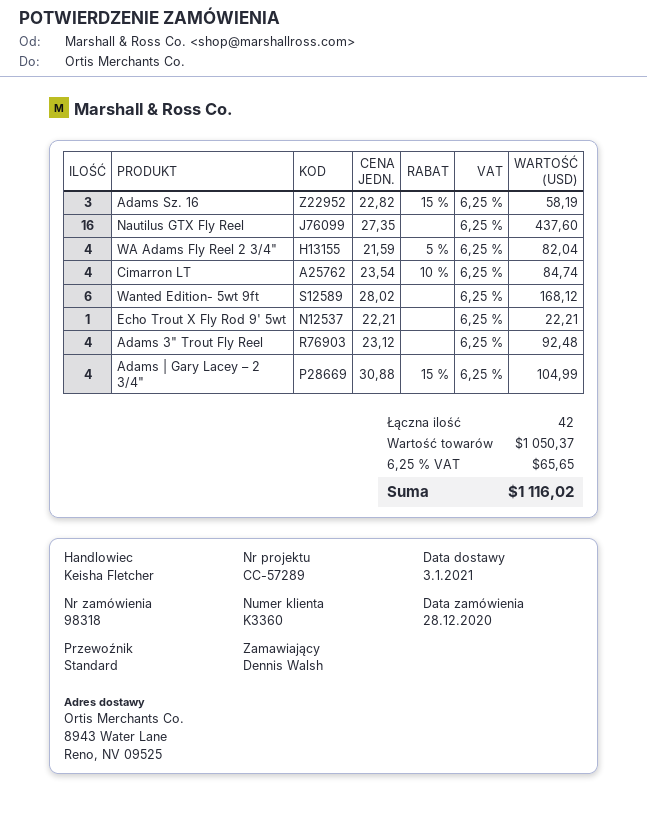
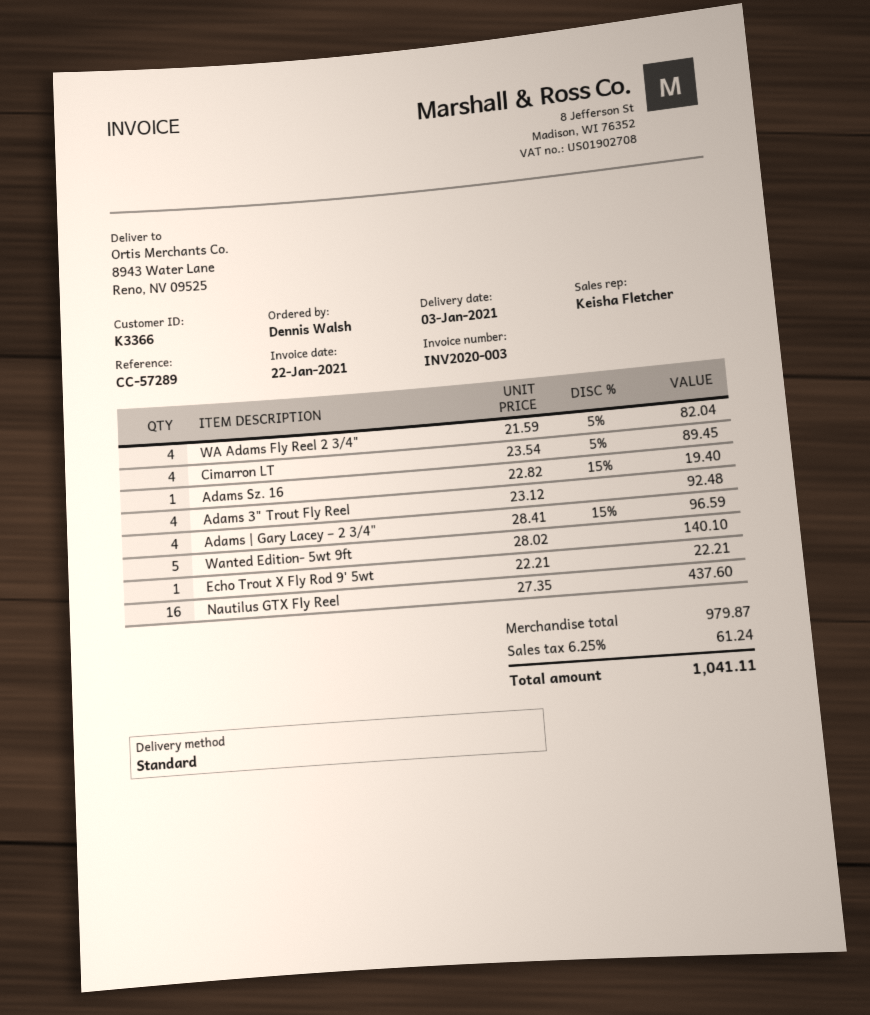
customer number: K3360 -> K3366
Adams Sz. 16: 3 x 22.82 - 15% = 58.19 -> 1 x 22.82 - 15% = 19.40
Cimarron LT: 4 x 23.54 - 10% = 84.74 -> 4 x 23.54 - 5% = 89.45
Wanted Edition- 5wt 9ft: 6 x 28.02 = 168.12 -> 5 x 28.02 = 140.10
Adams | Gary Lacey – 2 3/4": 4 x 30.88 - 15% = 104.99 -> 4 x 28.41 - 15% = 96.59
subtotal: 1050.37 -> 979.87
tax: 6.25% = 65.65 -> 6.25% = 61.24
total: 1116.02 -> 1041.11

